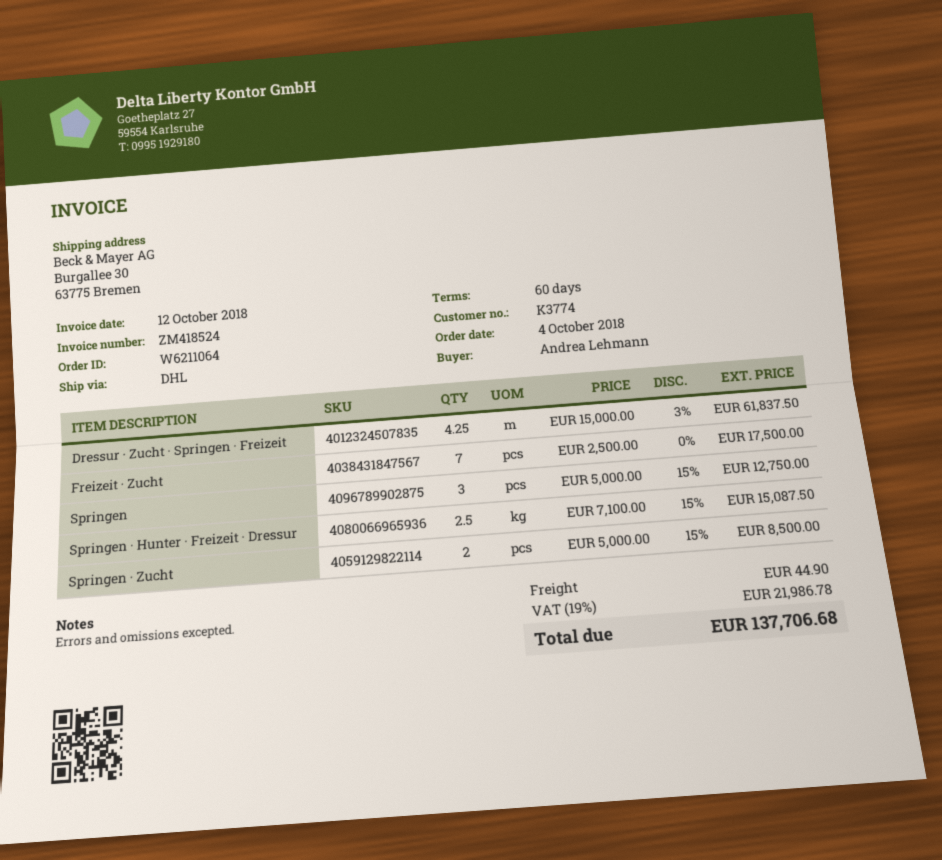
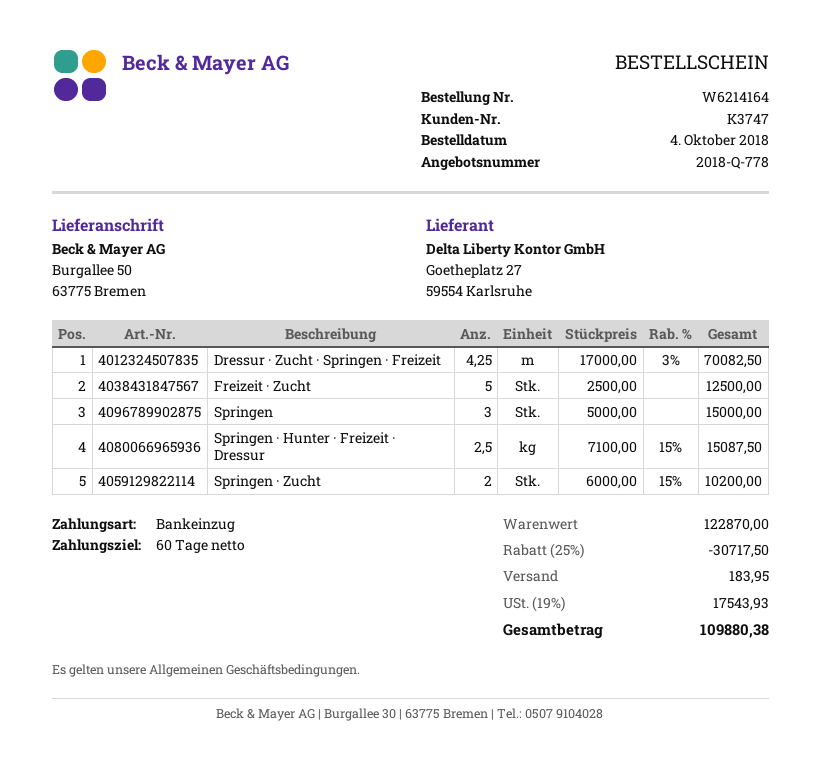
order number: W6211064 -> W6214164
customer number: K3774 -> K3747
ship to: Burgallee 30, 63775 Bremen -> Burgallee 50, 63775 Bremen
Dressur · Zucht · Springen · Freizeit: 4.25 x 15000.00 - 3% = 61837.50 -> 4.25 x 17000.00 - 3% = 70082.50
Freizeit · Zucht: 7 x 2500.00 = 17500.00 -> 5 x 2500.00 = 12500.00
Springen: 3 x 5000.00 - 15% = 12750.00 -> 3 x 5000.00 = 15000.00
Springen · Zucht: 2 x 5000.00 - 15% = 8500.00 -> 2 x 6000.00 - 15% = 10200.00
discount: none -> 25% = 30717.50
shipping: 44.90 -> 183.95
tax: 19% = 21986.78 -> 19% = 17543.93
total: 137706.68 -> 109880.38

